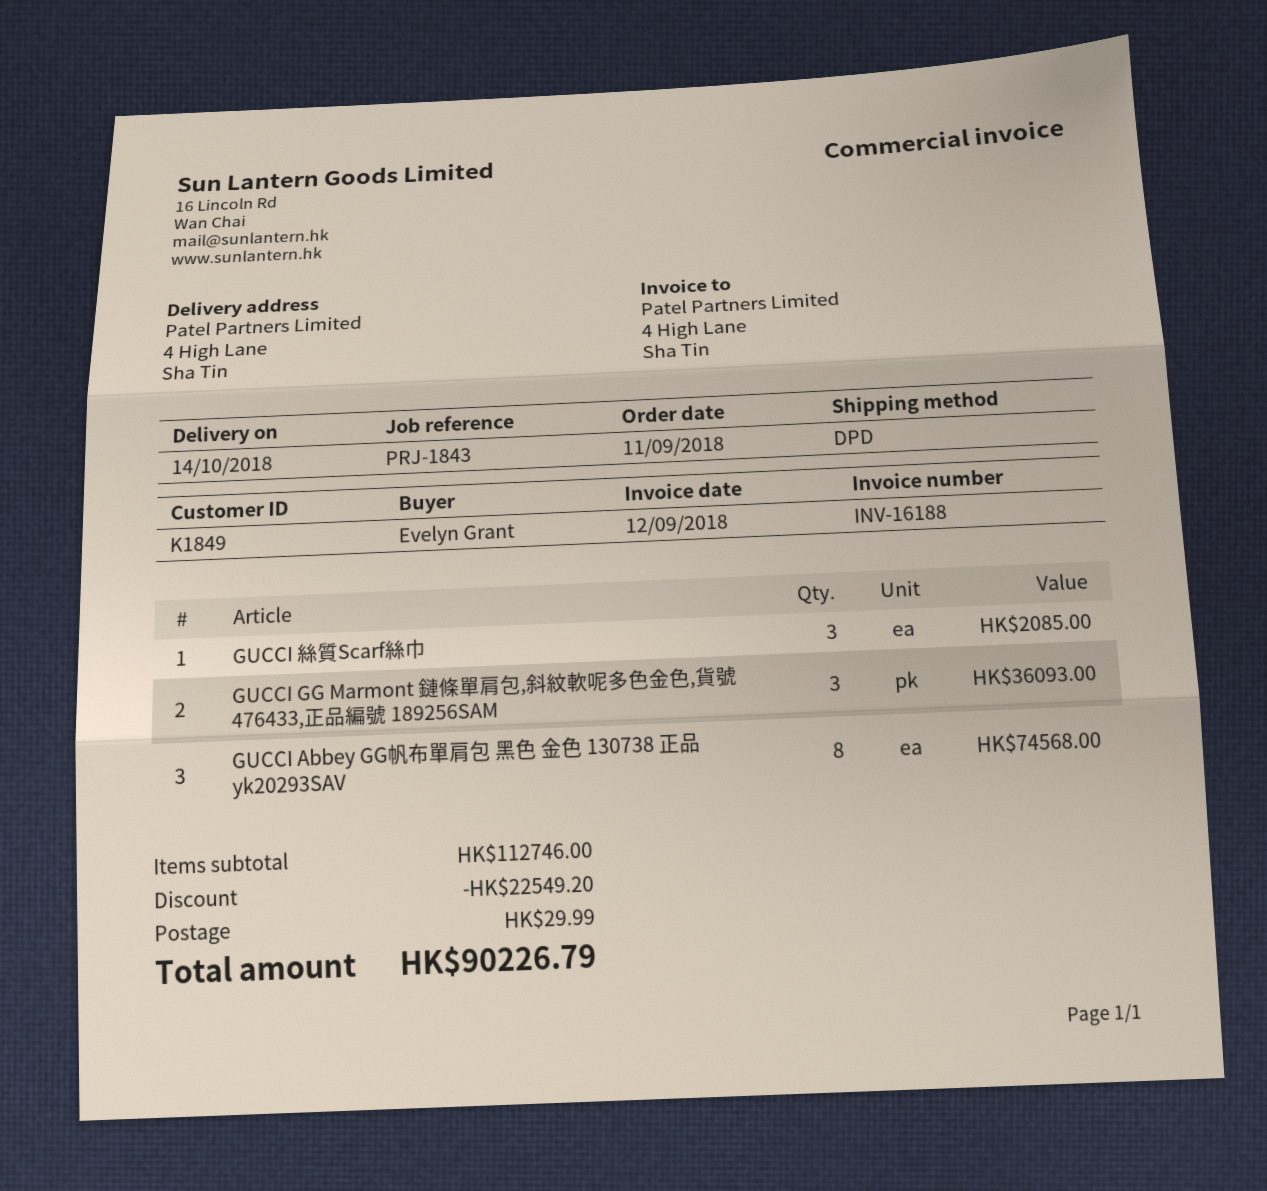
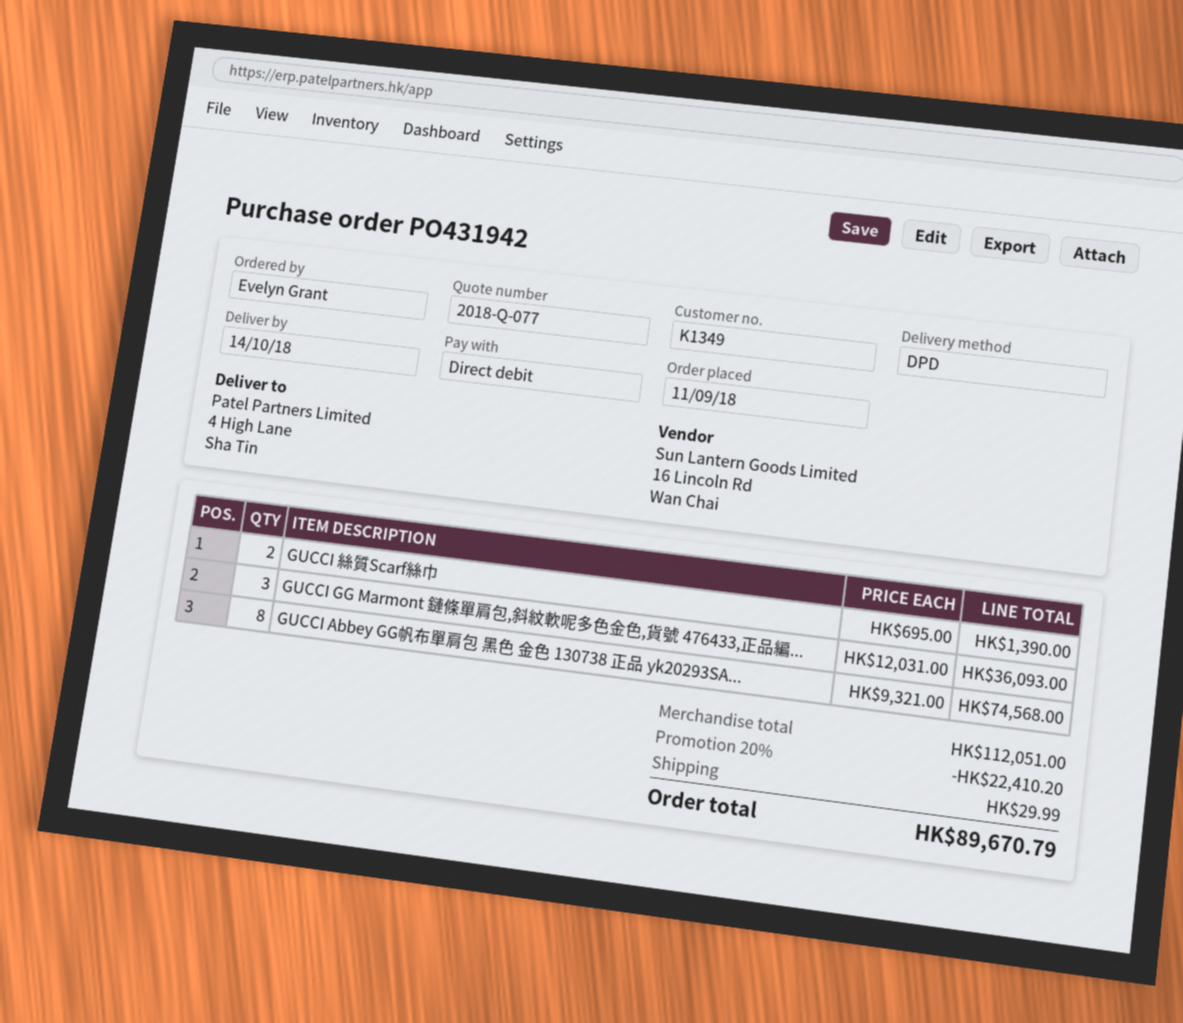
customer number: K1849 -> K1349
GUCCI 絲質Scarf絲巾: 3 for 2085.00 -> 2 for 1390.00
subtotal: 112746.00 -> 112051.00
discount: 22549.20 -> 22410.20
total: 90226.79 -> 89670.79

